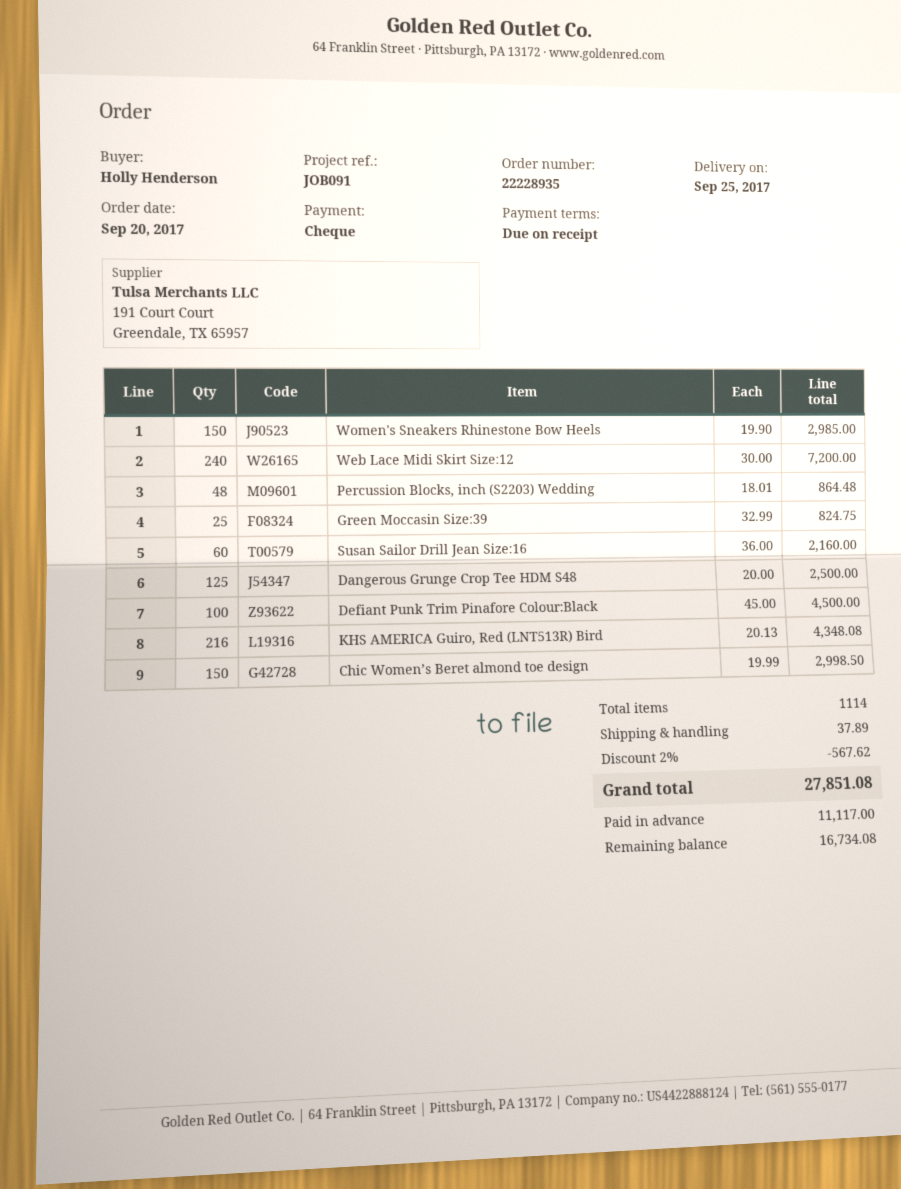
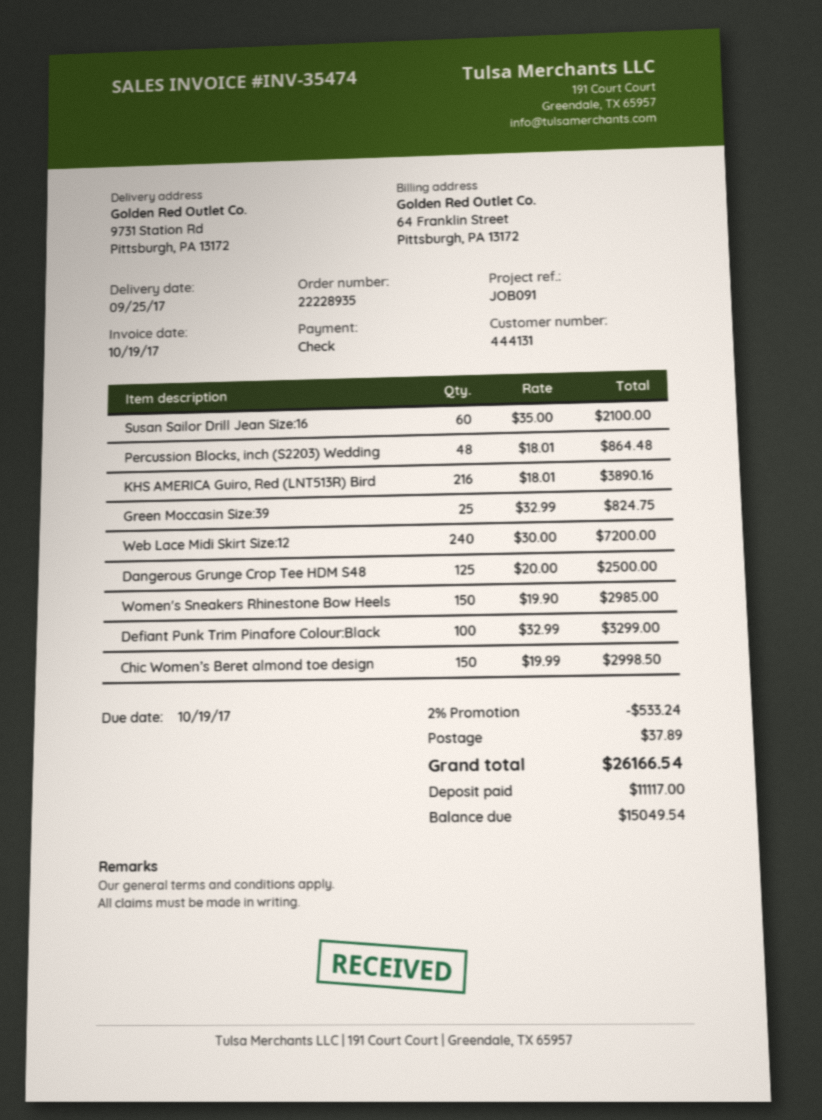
Susan Sailor Drill Jean Size:16: 60 x 36.00 = 2160.00 -> 60 x 35.00 = 2100.00
Defiant Punk Trim Pinafore Colour:Black: 100 x 45.00 = 4500.00 -> 100 x 32.99 = 3299.00
KHS AMERICA Guiro, Red (LNT513R) Bird: 216 x 20.13 = 4348.08 -> 216 x 18.01 = 3890.16
discount: 2% = 567.62 -> 2% = 533.24
total: 27851.08 -> 26166.54
balance: 16734.08 -> 15049.54

